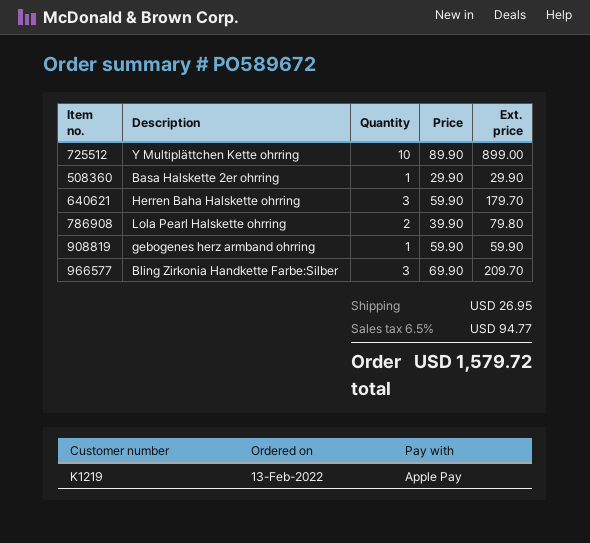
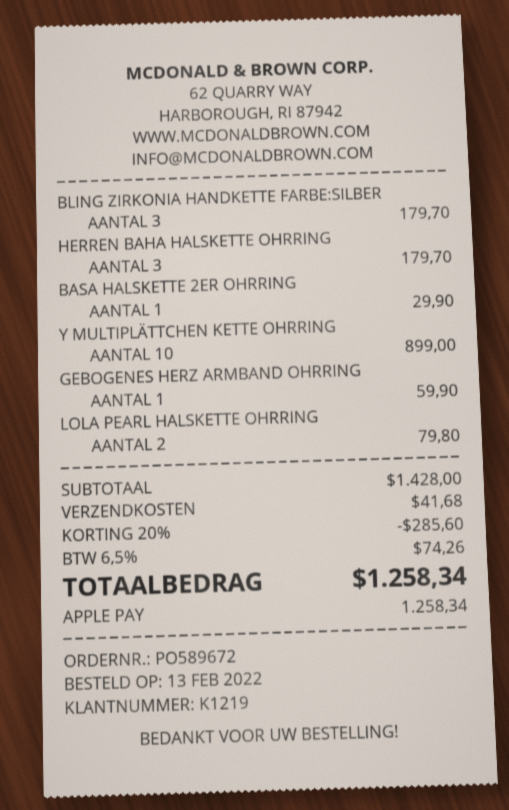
Bling Zirkonia Handkette Farbe:Silber: 3 for 209.70 -> 3 for 179.70
discount: none -> 20% = 285.60
shipping: 26.95 -> 41.68
tax: 6.5% = 94.77 -> 6.5% = 74.26
total: 1579.72 -> 1258.34

